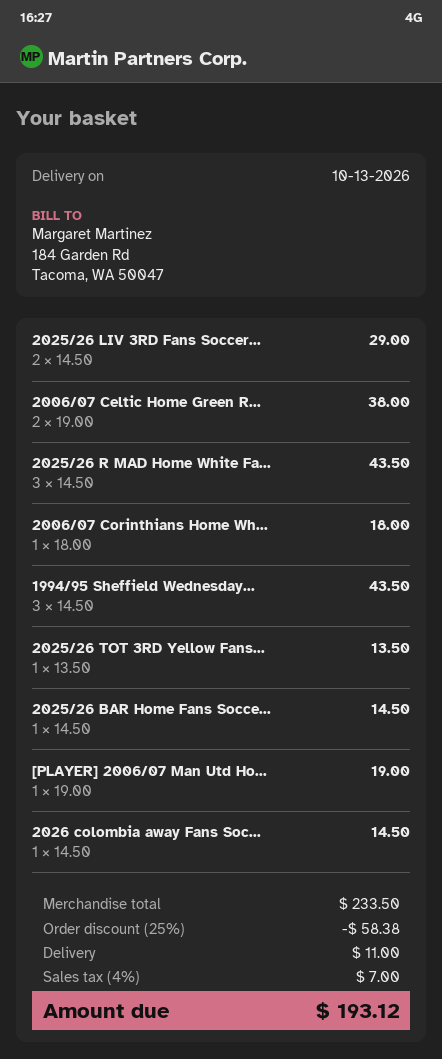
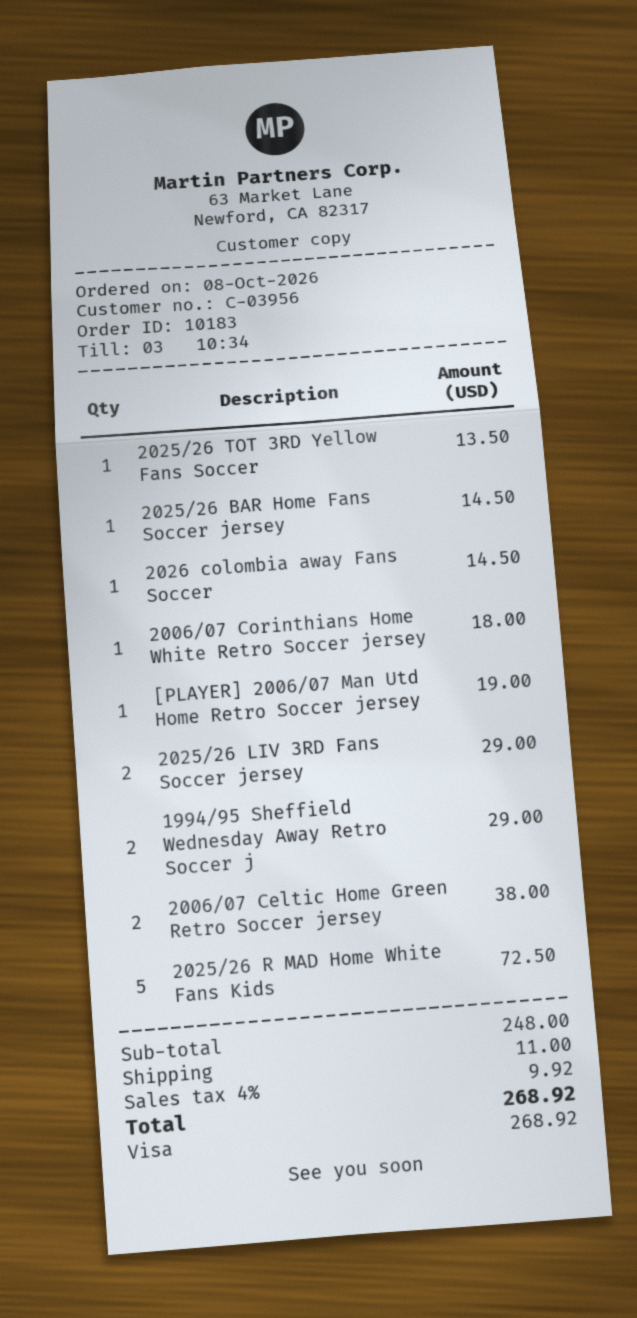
2025/26 R MAD Home White Fa...: 3 for 43.50 -> 5 for 72.50
1994/95 Sheffield Wednesday...: 3 for 43.50 -> 2 for 29.00
subtotal: 233.50 -> 248.00
discount: 25% = 58.38 -> none
tax: 4% = 7.00 -> 4% = 9.92
total: 193.12 -> 268.92

